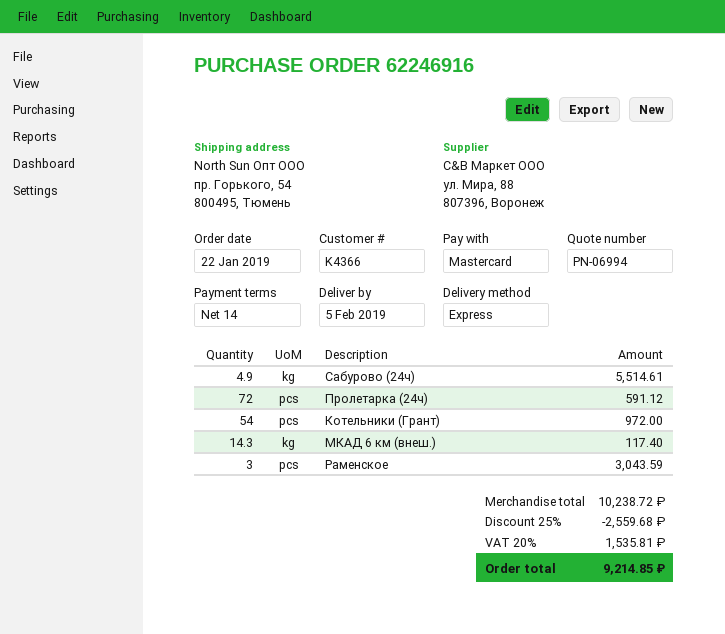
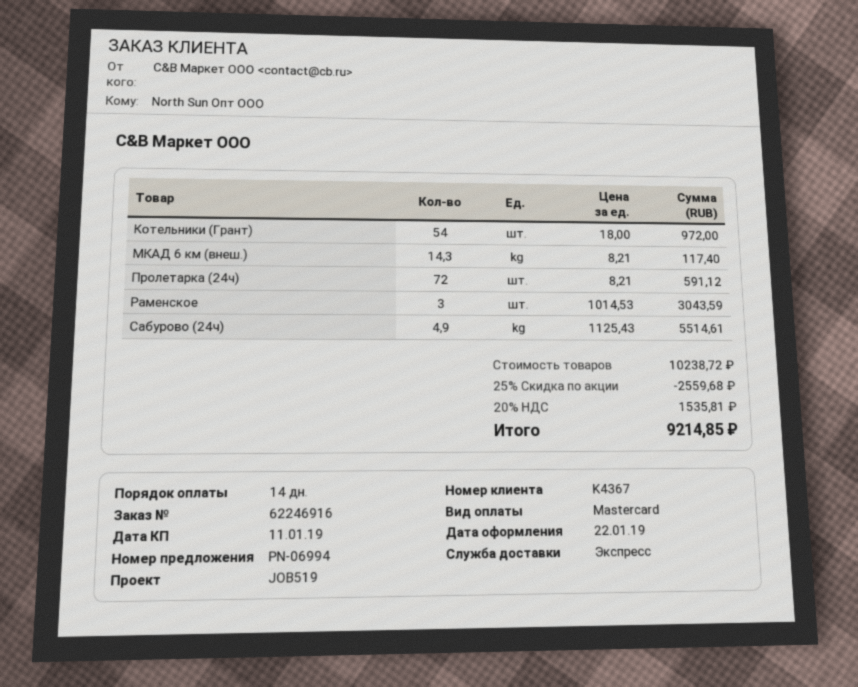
customer number: K4366 -> K4367

